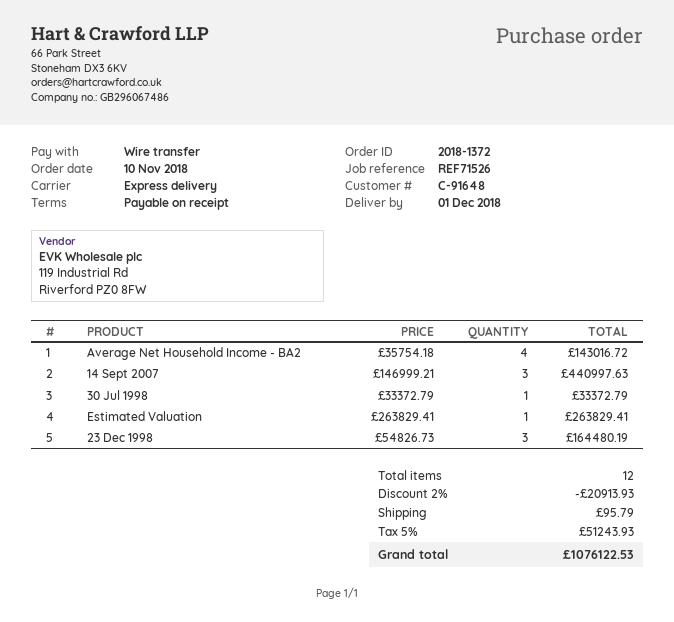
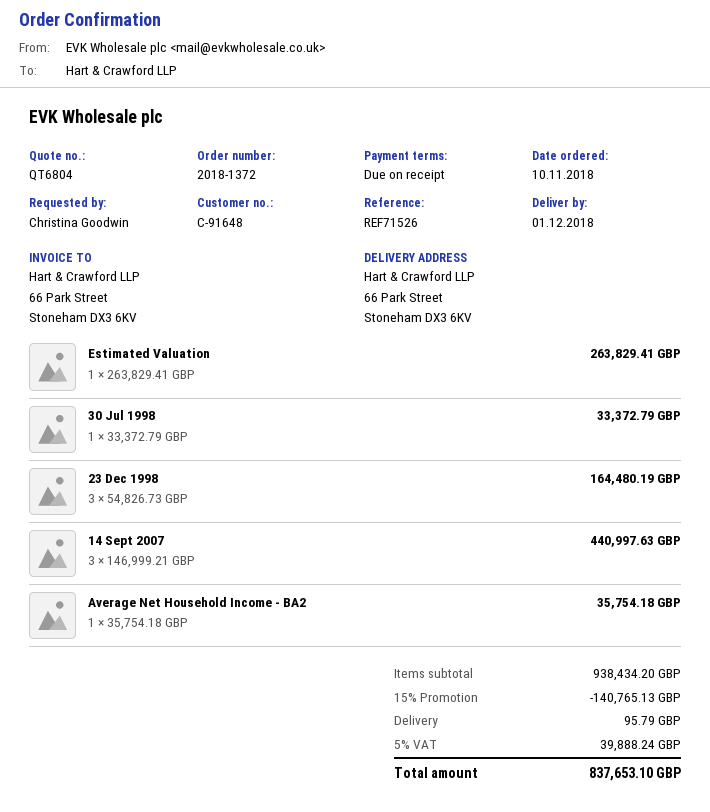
Average Net Household Income - BA2: 4 x 35754.18 = 143016.72 -> 1 x 35754.18 = 35754.18
discount: 2% = 20913.93 -> 15% = 140765.13
tax: 5% = 51243.93 -> 5% = 39888.24
total: 1076122.53 -> 837653.10

